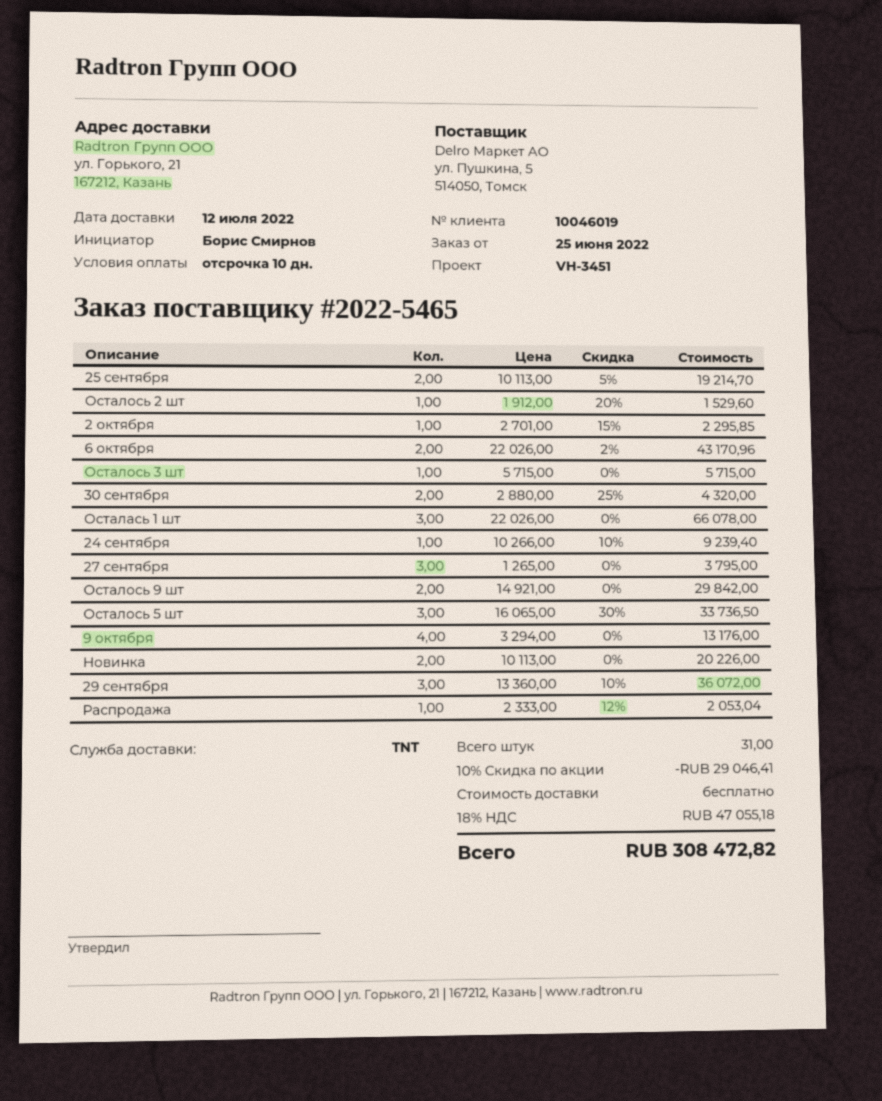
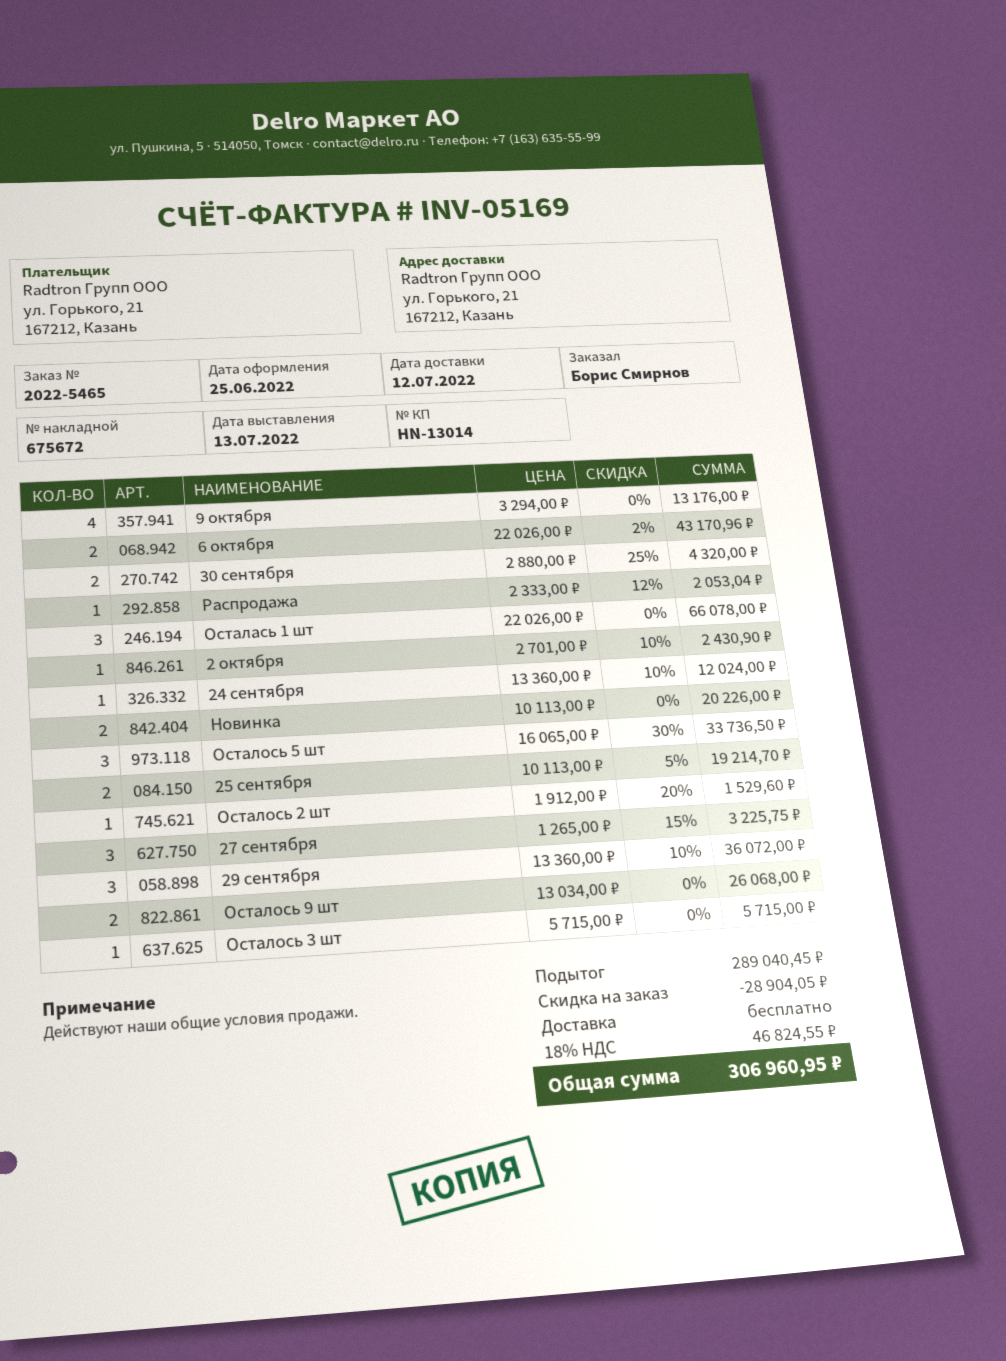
2 октября: 1 x 2701.00 - 15% = 2295.85 -> 1 x 2701.00 - 10% = 2430.90
24 сентября: 1 x 10266.00 - 10% = 9239.40 -> 1 x 13360.00 - 10% = 12024.00
27 сентября: 3 x 1265.00 = 3795.00 -> 3 x 1265.00 - 15% = 3225.75
Осталось 9 шт: 2 x 14921.00 = 29842.00 -> 2 x 13034.00 = 26068.00
discount: 29046.41 -> 28904.05
tax: 18% = 47055.18 -> 18% = 46824.55
total: 308472.82 -> 306960.95

